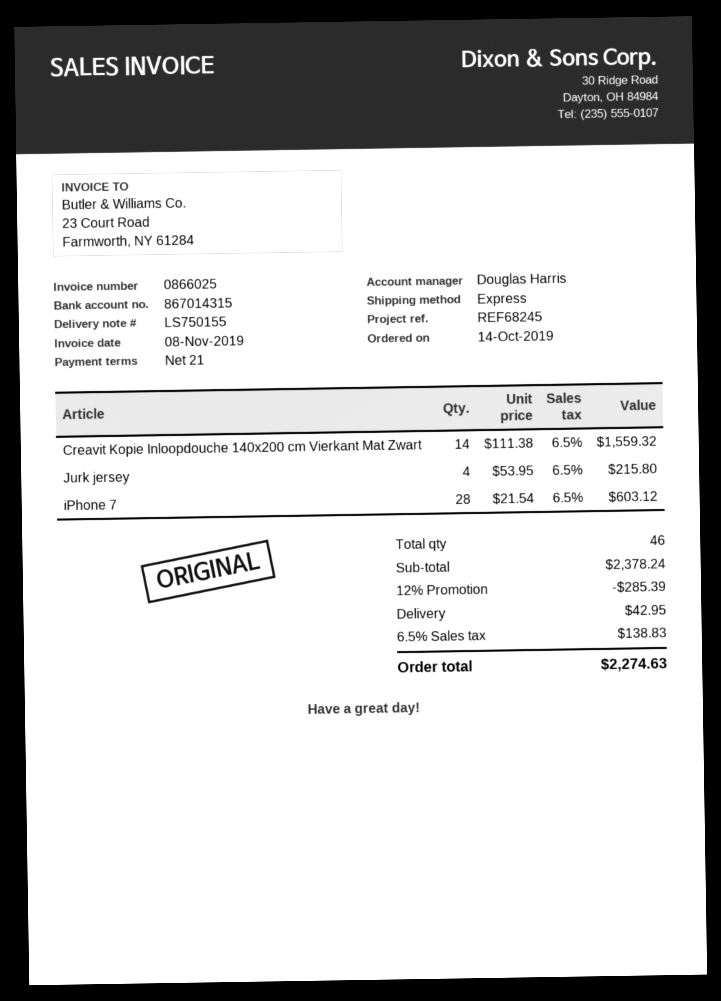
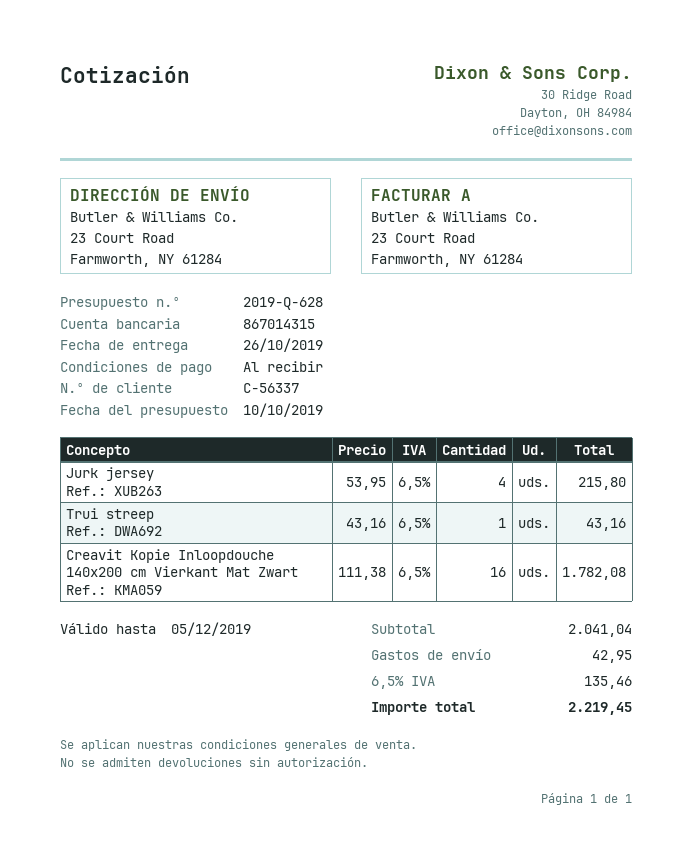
payment terms: 21 days -> on receipt
Creavit Kopie Inloopdouche 140x200 cm Vierkant Mat Zwart: 14 x 111.38 = 1559.32 -> 16 x 111.38 = 1782.08
iPhone 7: 28 x 21.54 = 603.12 -> none
Trui streep: none -> 1 x 43.16 = 43.16
subtotal: 2378.24 -> 2041.04
discount: 12% = 285.39 -> none
tax: 6.5% = 138.83 -> 6.5% = 135.46
total: 2274.63 -> 2219.45

